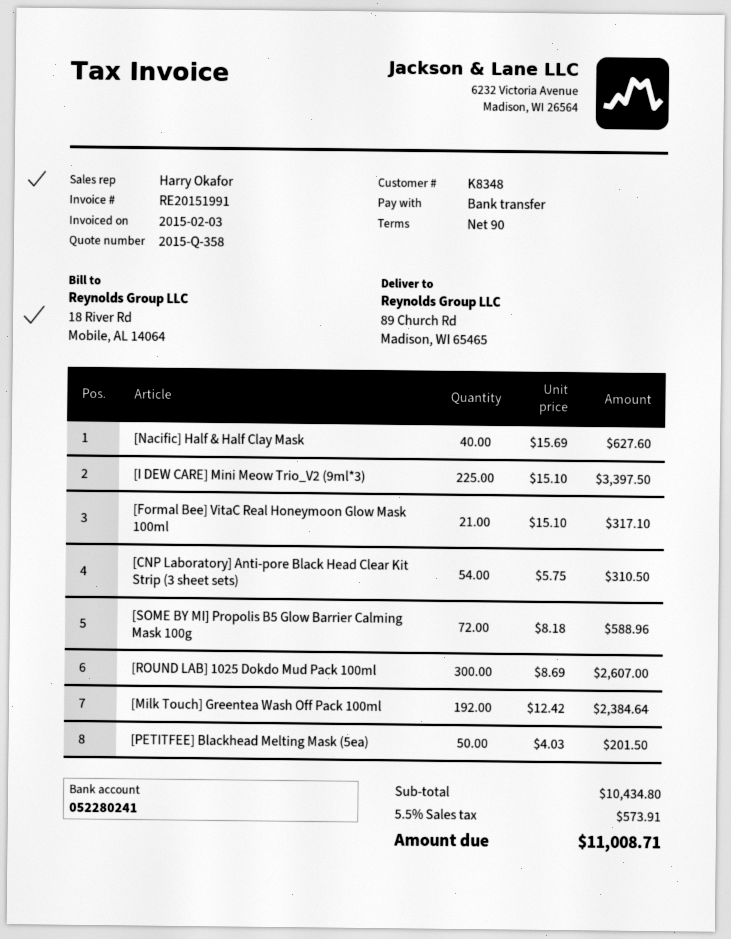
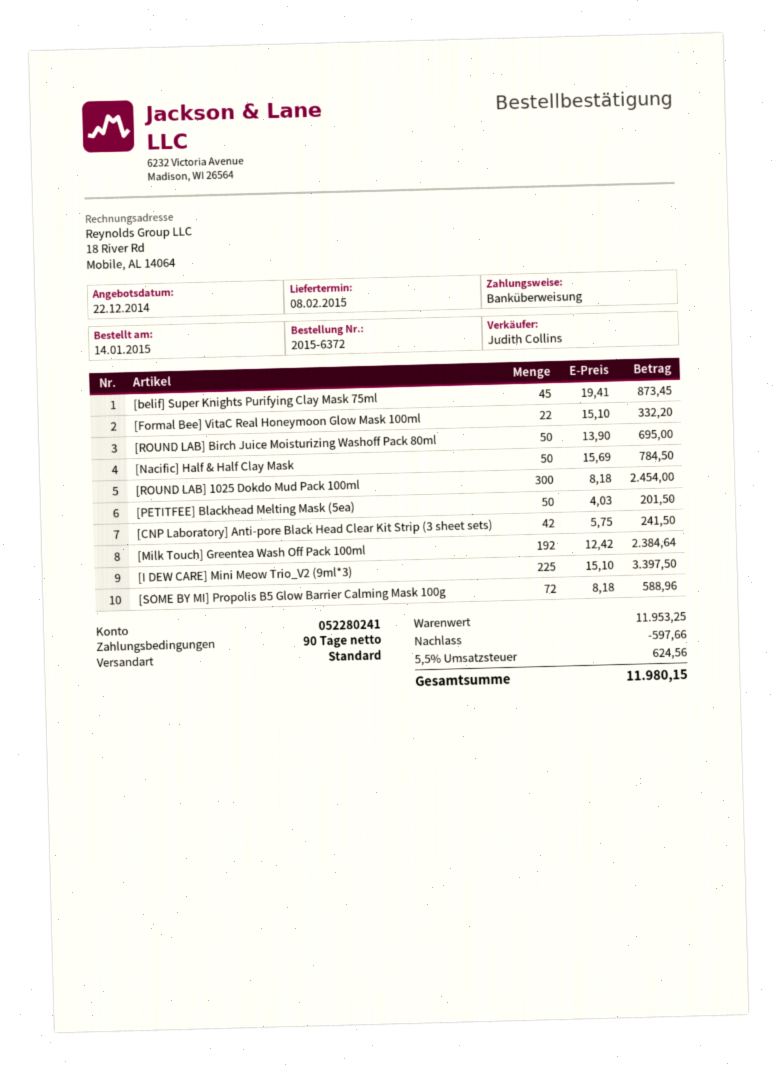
sales rep: Harry Okafor -> Judith Collins
[Nacific] Half & Half Clay Mask: 40 x 15.69 = 627.60 -> 50 x 15.69 = 784.50
[Formal Bee] VitaC Real Honeymoon Glow Mask 100ml: 21 x 15.10 = 317.10 -> 22 x 15.10 = 332.20
[CNP Laboratory] Anti-pore Black Head Clear Kit Strip (3 sheet sets): 54 x 5.75 = 310.50 -> 42 x 5.75 = 241.50
[ROUND LAB] 1025 Dokdo Mud Pack 100ml: 300 x 8.69 = 2607.00 -> 300 x 8.18 = 2454.00
[belif] Super Knights Purifying Clay Mask 75ml: none -> 45 x 19.41 = 873.45
[ROUND LAB] Birch Juice Moisturizing Washoff Pack 80ml: none -> 50 x 13.90 = 695.00
subtotal: 10434.80 -> 11953.25
discount: none -> 597.66
tax: 5.5% = 573.91 -> 5.5% = 624.56
total: 11008.71 -> 11980.15

